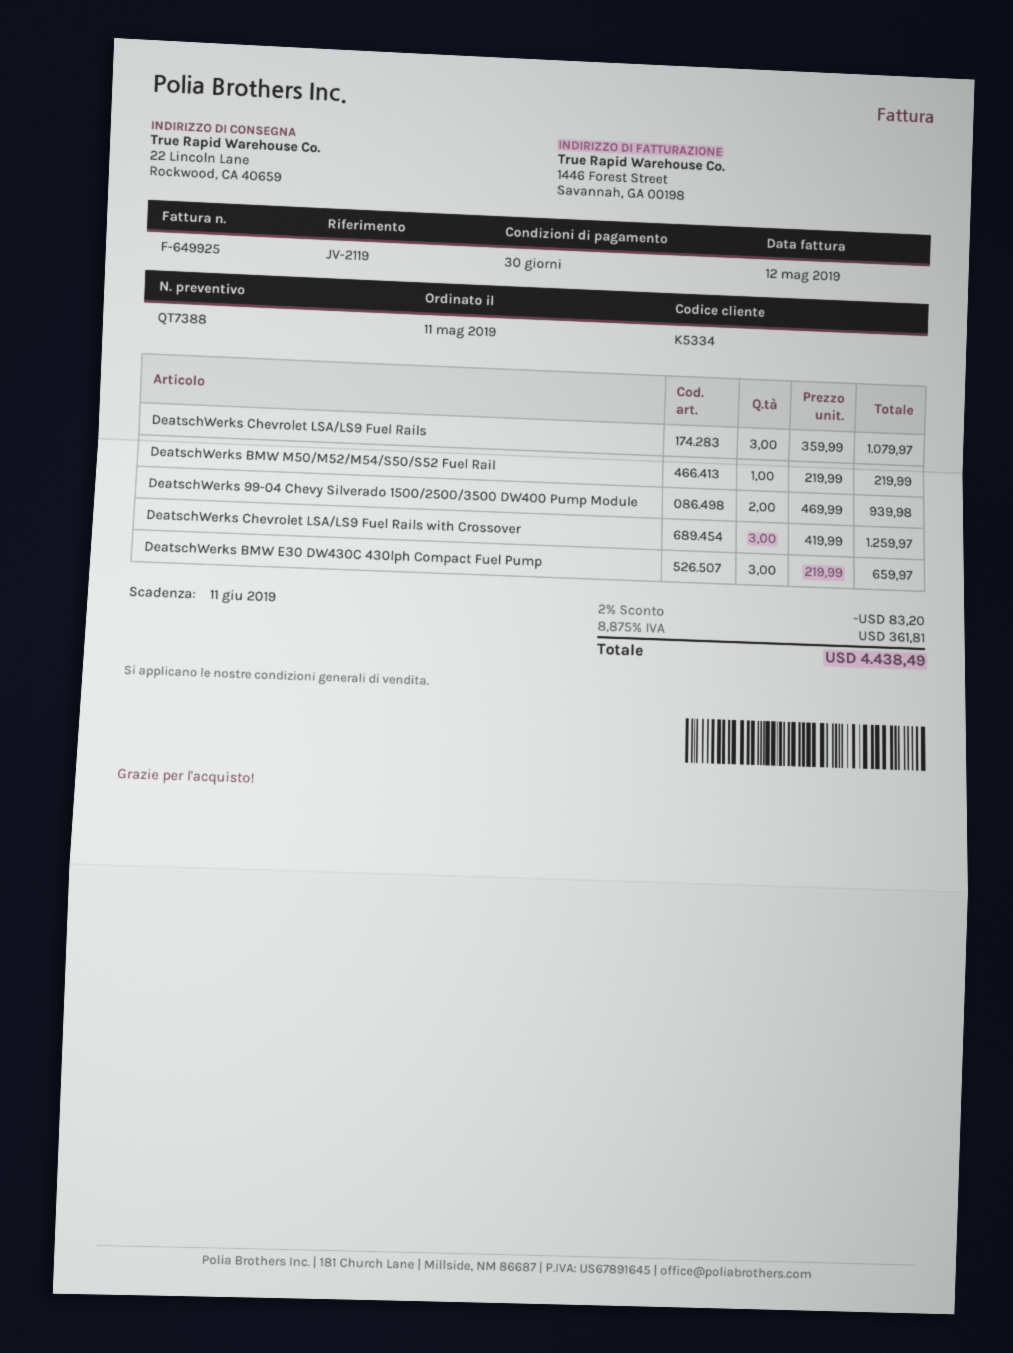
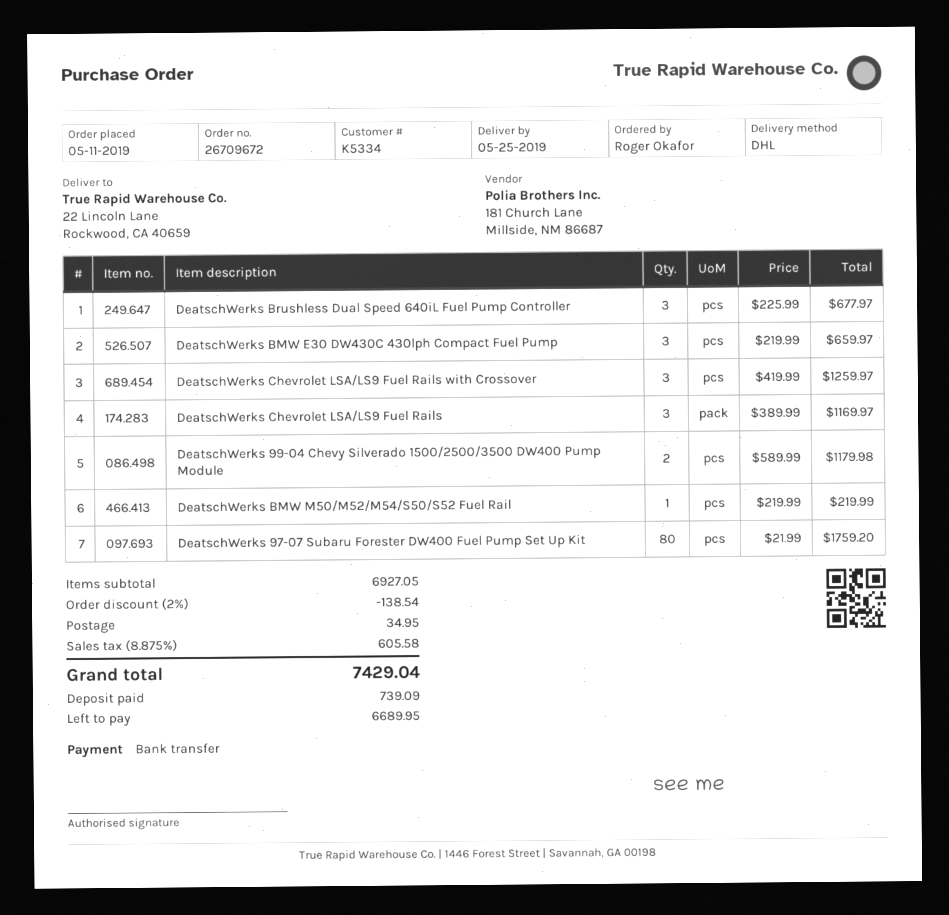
DeatschWerks Chevrolet LSA/LS9 Fuel Rails: 3 x 359.99 = 1079.97 -> 3 x 389.99 = 1169.97
DeatschWerks 99-04 Chevy Silverado 1500/2500/3500 DW400 Pump Module: 2 x 469.99 = 939.98 -> 2 x 589.99 = 1179.98
DeatschWerks Brushless Dual Speed 640iL Fuel Pump Controller: none -> 3 x 225.99 = 677.97
DeatschWerks 97-07 Subaru Forester DW400 Fuel Pump Set Up Kit: none -> 80 x 21.99 = 1759.20
discount: 2% = 83.20 -> 2% = 138.54
shipping: none -> 34.95
tax: 8.875% = 361.81 -> 8.875% = 605.58
total: 4438.49 -> 7429.04

